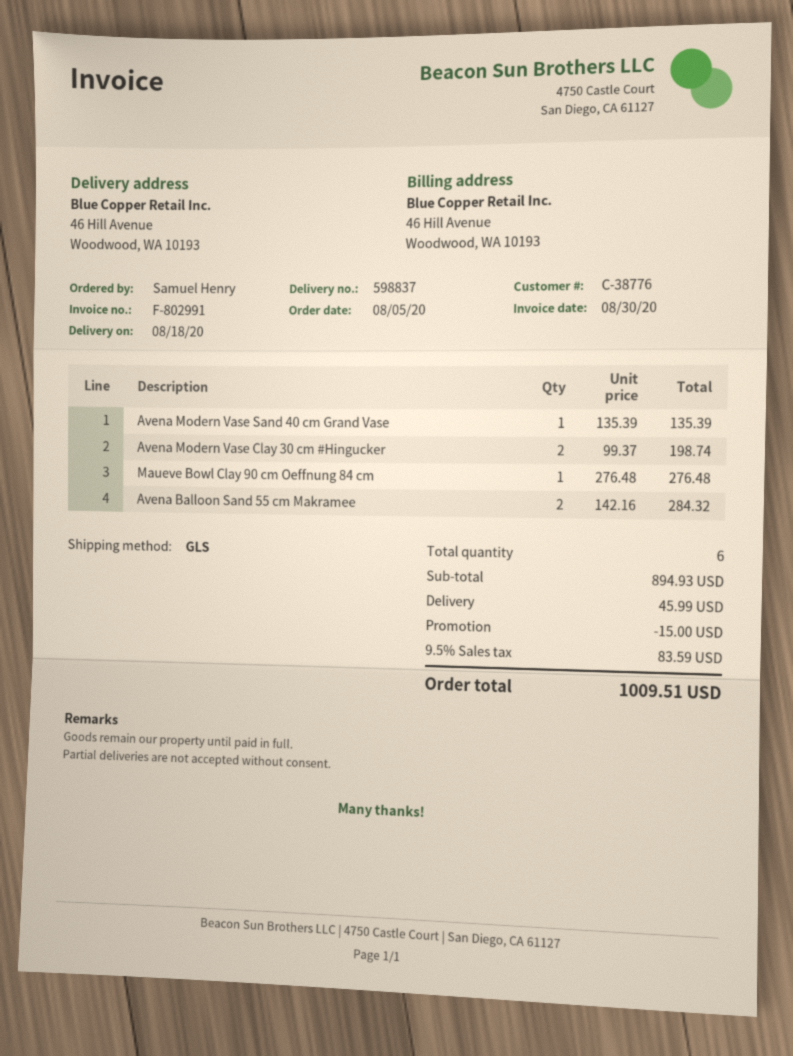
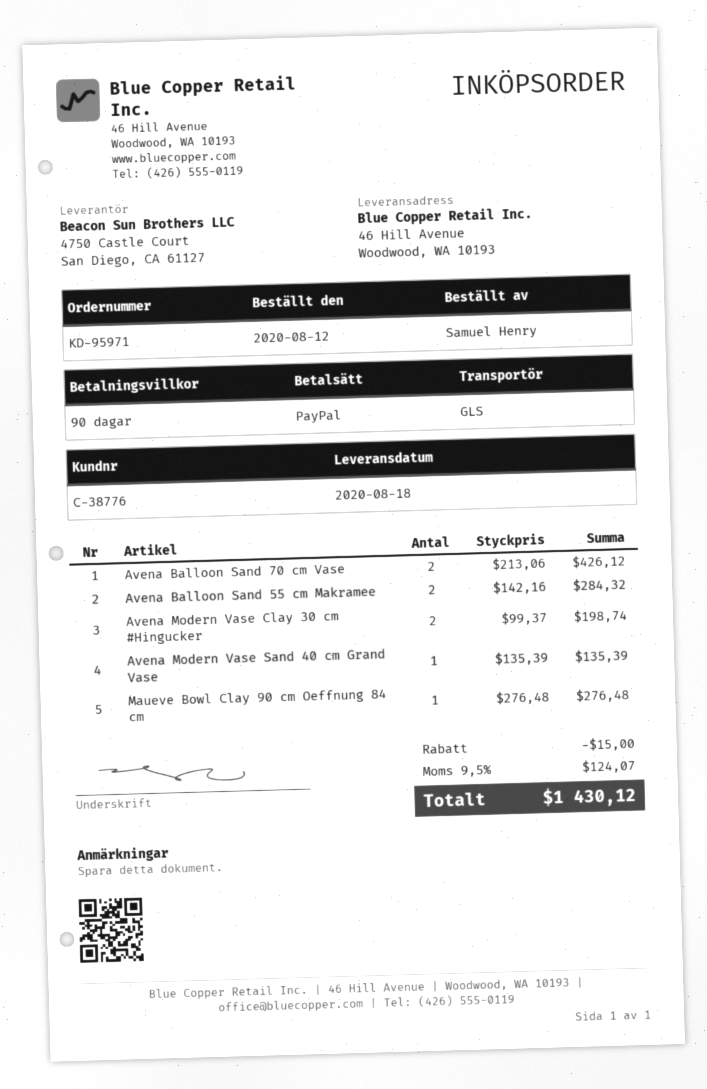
order date: 2020-08-05 -> 2020-08-12
Avena Balloon Sand 70 cm Vase: none -> 2 x 213.06 = 426.12
shipping: 45.99 -> none
tax: 9.5% = 83.59 -> 9.5% = 124.07
total: 1009.51 -> 1430.12

